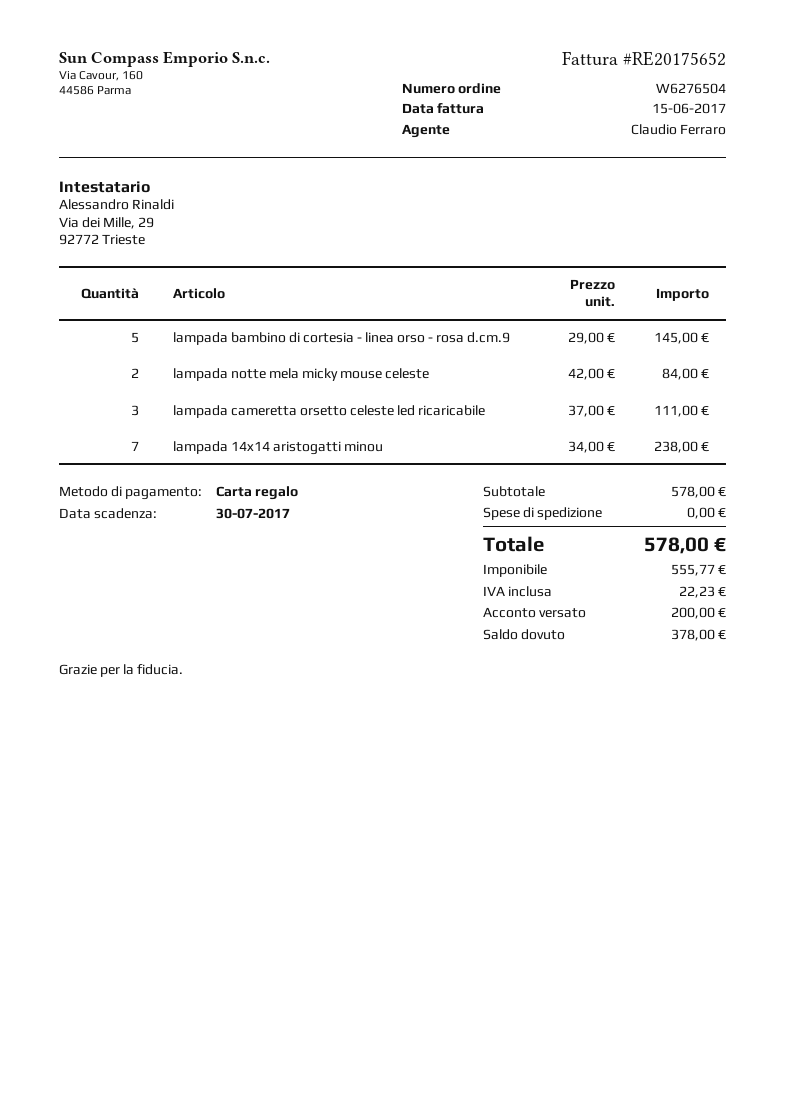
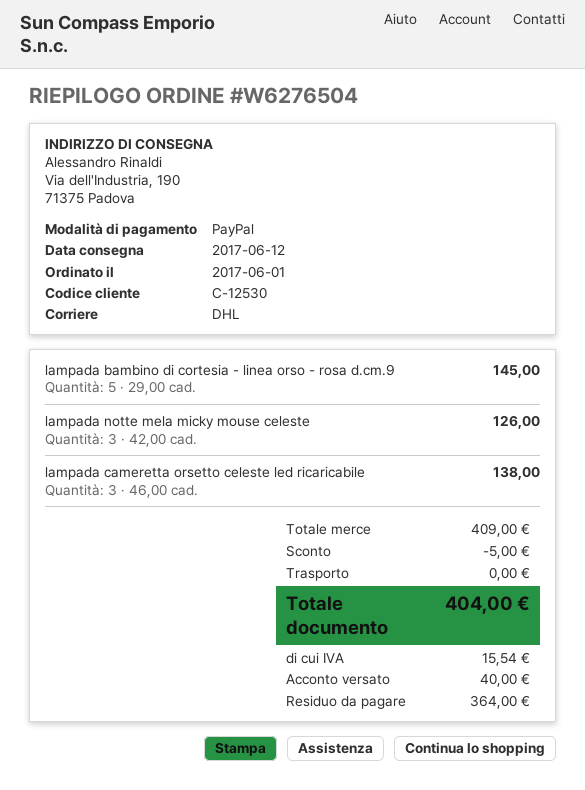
payment method: gift card -> PayPal
lampada notte mela micky mouse celeste: 2 x 42.00 = 84.00 -> 3 x 42.00 = 126.00
lampada cameretta orsetto celeste led ricaricabile: 3 x 37.00 = 111.00 -> 3 x 46.00 = 138.00
lampada 14x14 aristogatti minou: 7 x 34.00 = 238.00 -> none
subtotal: 578.00 -> 409.00
discount: none -> 5.00
tax: 22.23 -> 15.54
total: 578.00 -> 404.00
deposit: 200.00 -> 40.00
balance: 378.00 -> 364.00

